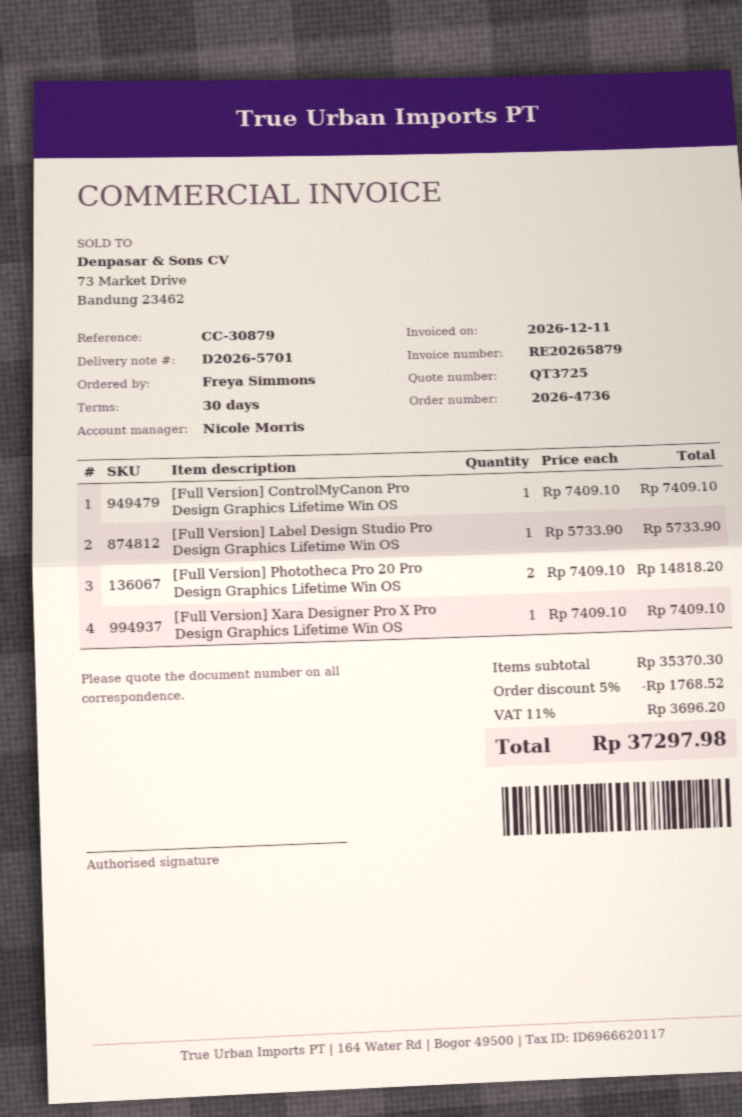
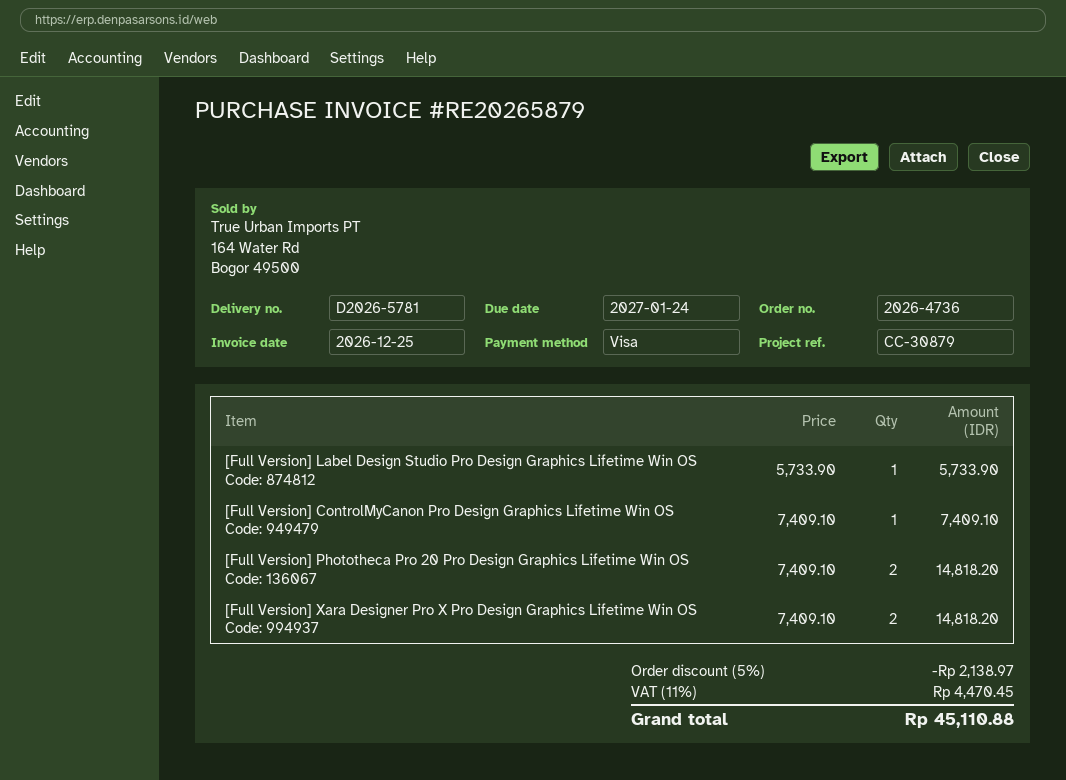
delivery note number: D2026-5701 -> D2026-5781
invoice date: 2026-12-11 -> 2026-12-25
[Full Version] Xara Designer Pro X Pro Design Graphics Lifetime Win OS: 1 x 7409.10 = 7409.10 -> 2 x 7409.10 = 14818.20
discount: 5% = 1768.52 -> 5% = 2138.97
tax: 11% = 3696.20 -> 11% = 4470.45
total: 37297.98 -> 45110.88

